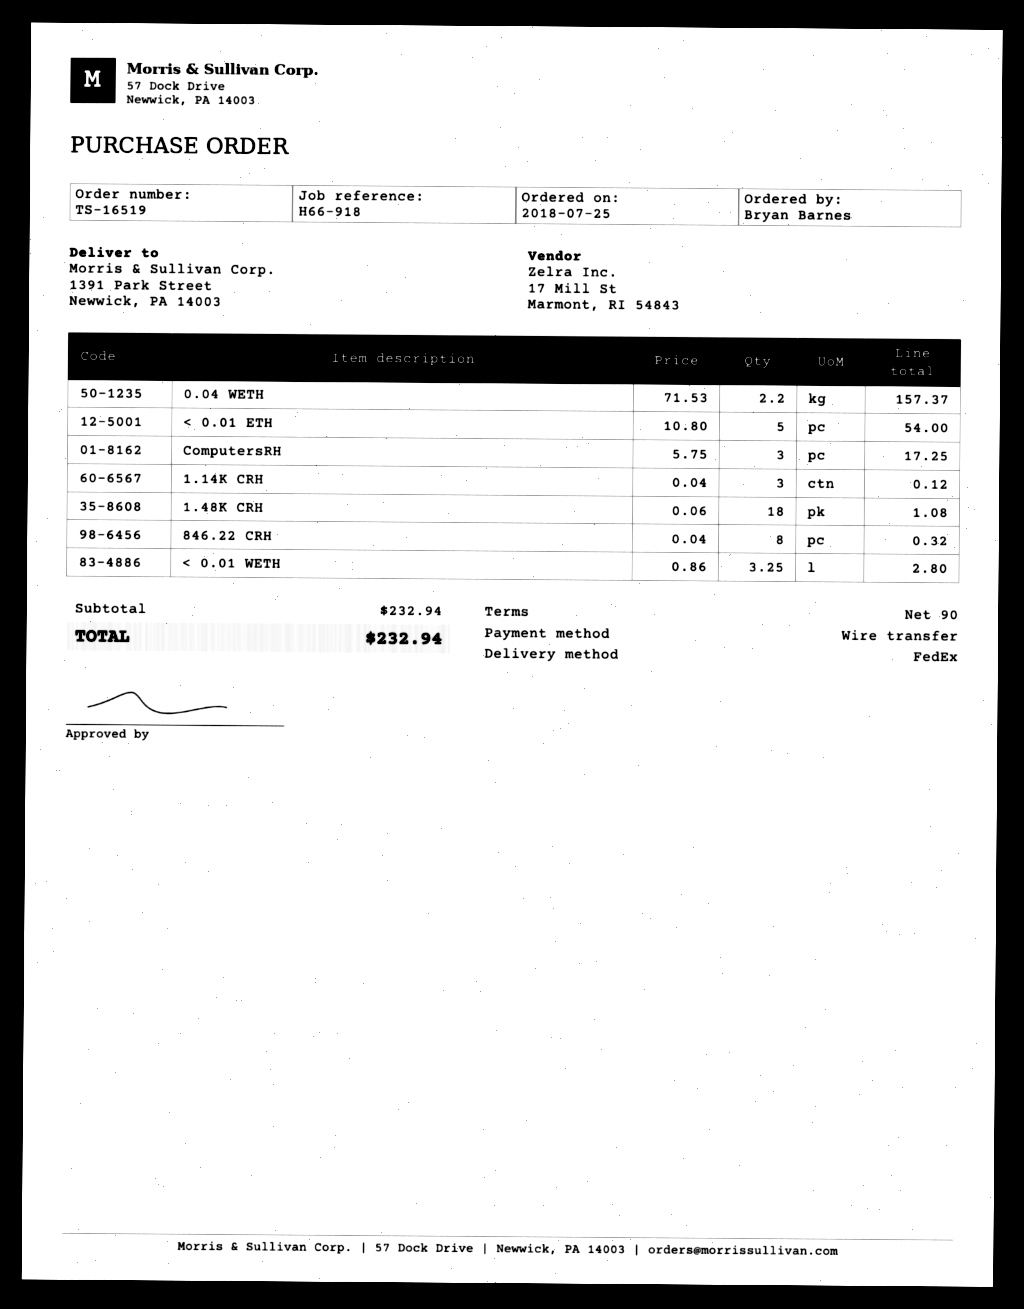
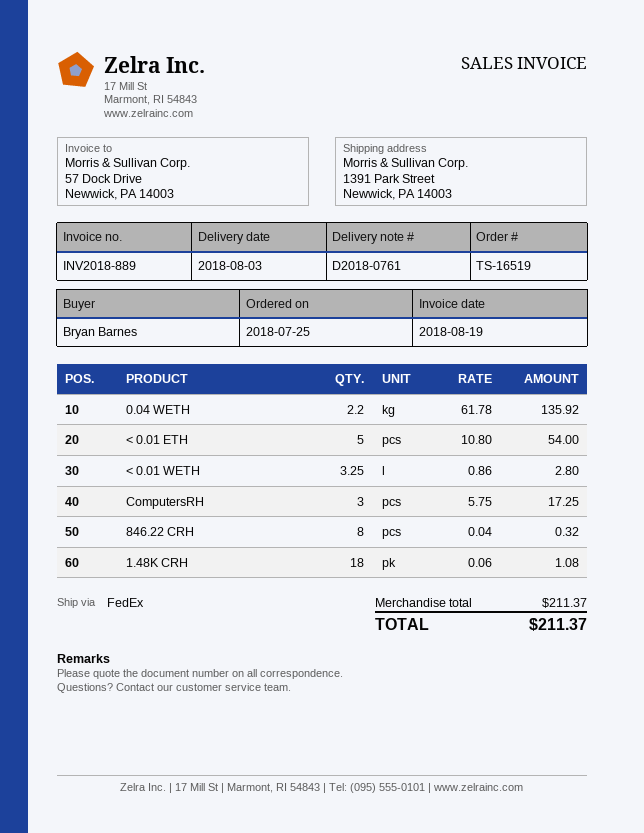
0.04 WETH: 2.2 x 71.53 = 157.37 -> 2.2 x 61.78 = 135.92
1.14K CRH: 3 x 0.04 = 0.12 -> none
subtotal: 232.94 -> 211.37
total: 232.94 -> 211.37

